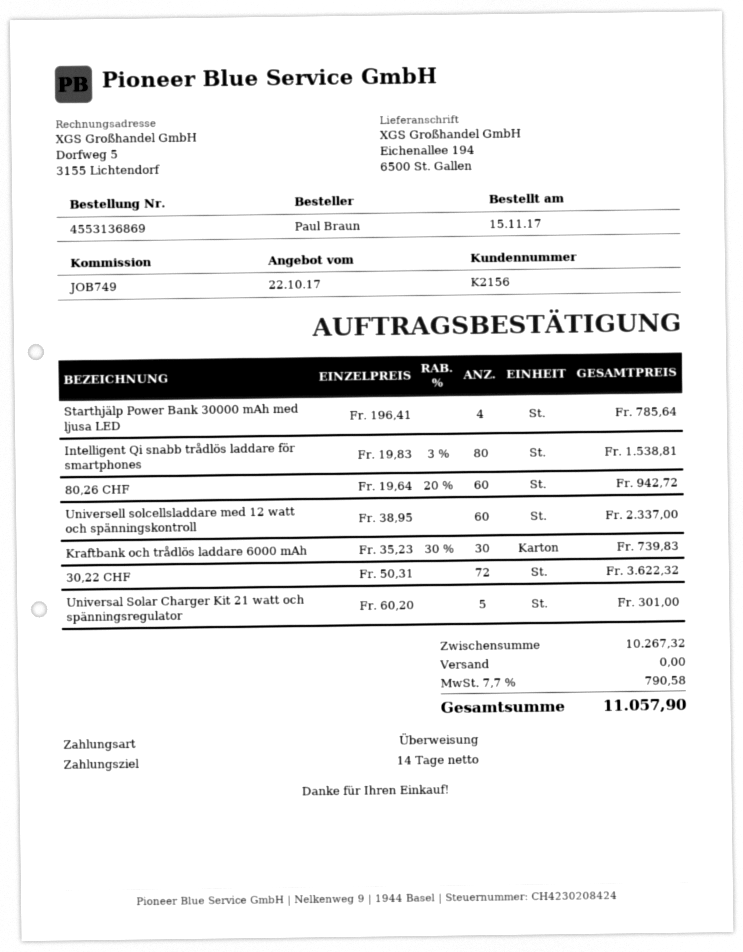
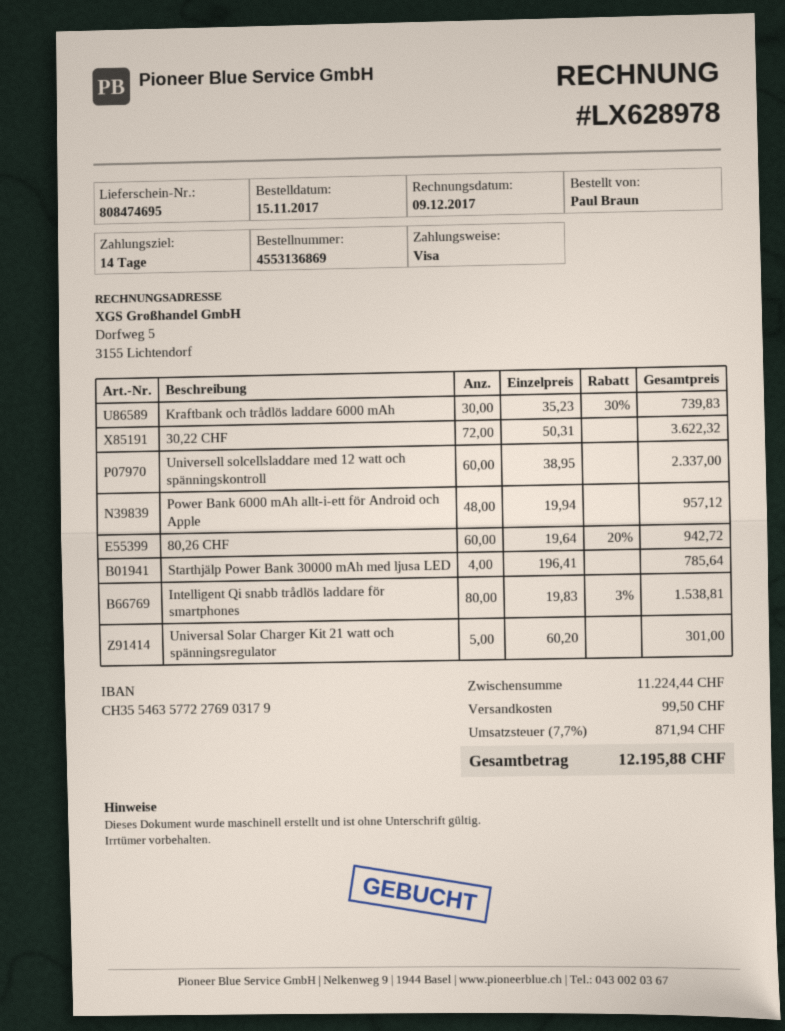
payment method: bank transfer -> Visa
Power Bank 6000 mAh allt-i-ett för Android och Apple: none -> 48 x 19.94 = 957.12
subtotal: 10267.32 -> 11224.44
shipping: 0.00 -> 99.50
tax: 7.7% = 790.58 -> 7.7% = 871.94
total: 11057.90 -> 12195.88

